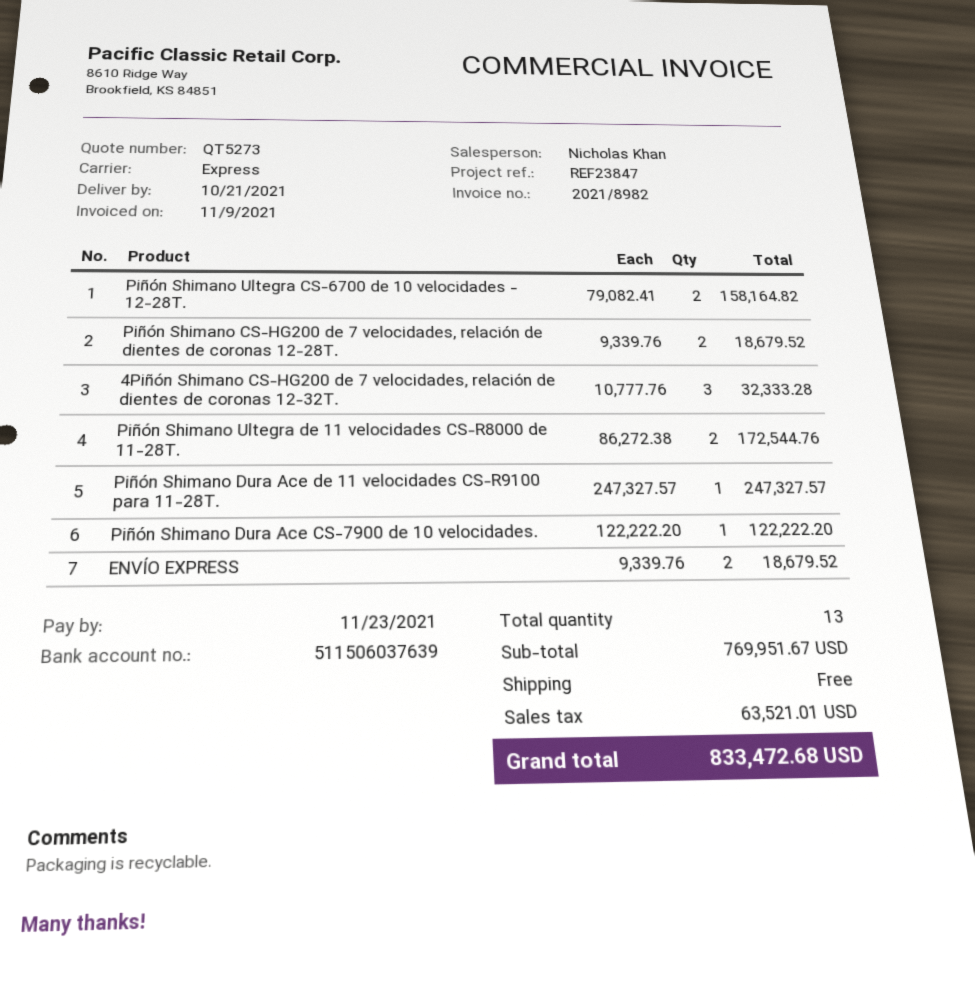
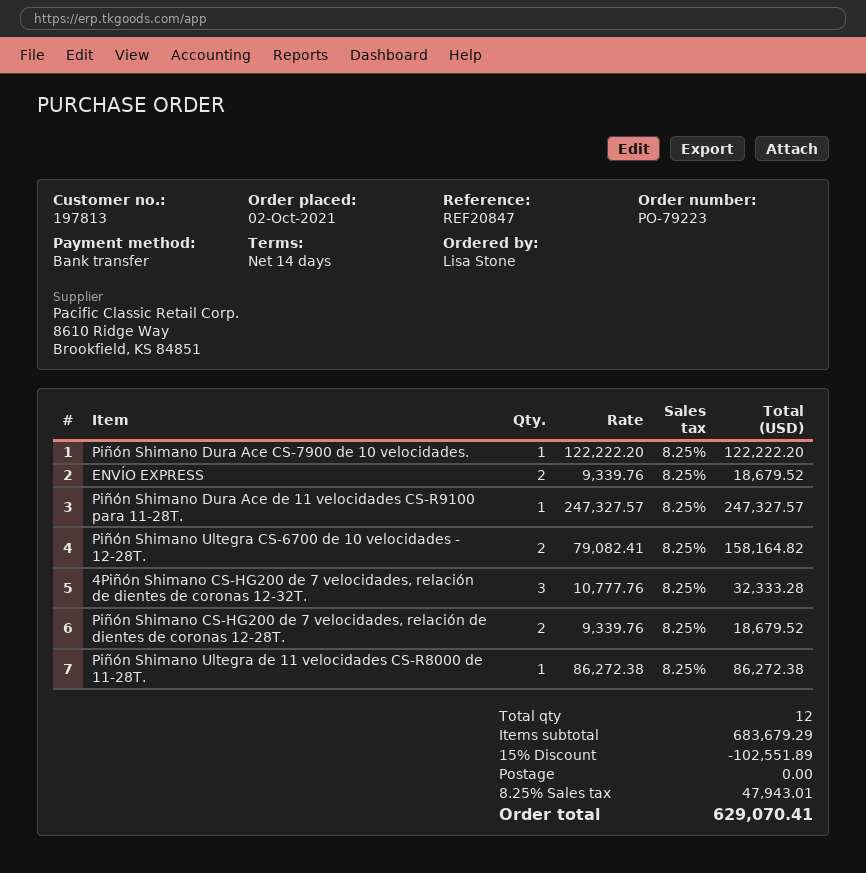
reference: REF23847 -> REF20847
Piñón Shimano Ultegra de 11 velocidades CS-R8000 de 11-28T.: 2 x 86272.38 = 172544.76 -> 1 x 86272.38 = 86272.38
total quantity: 13 -> 12
subtotal: 769951.67 -> 683679.29
discount: none -> 15% = 102551.89
tax: 63521.01 -> 47943.01
total: 833472.68 -> 629070.41

